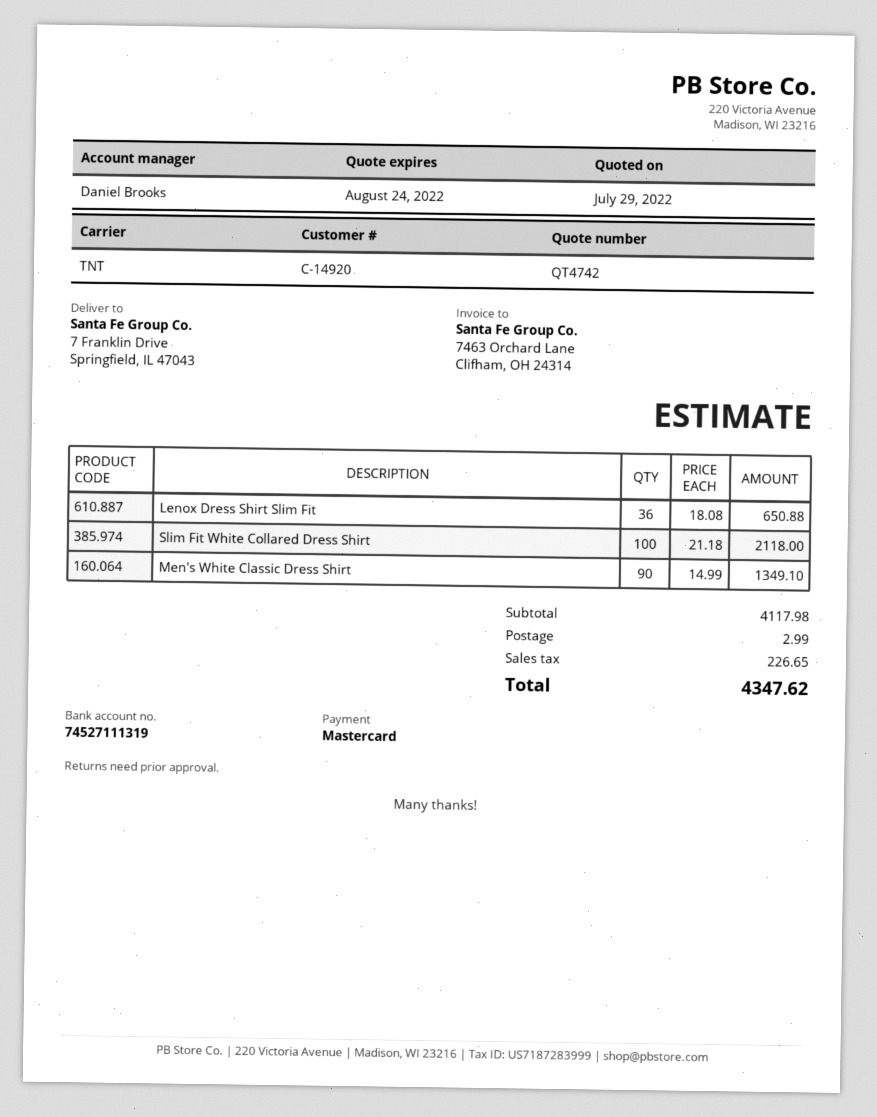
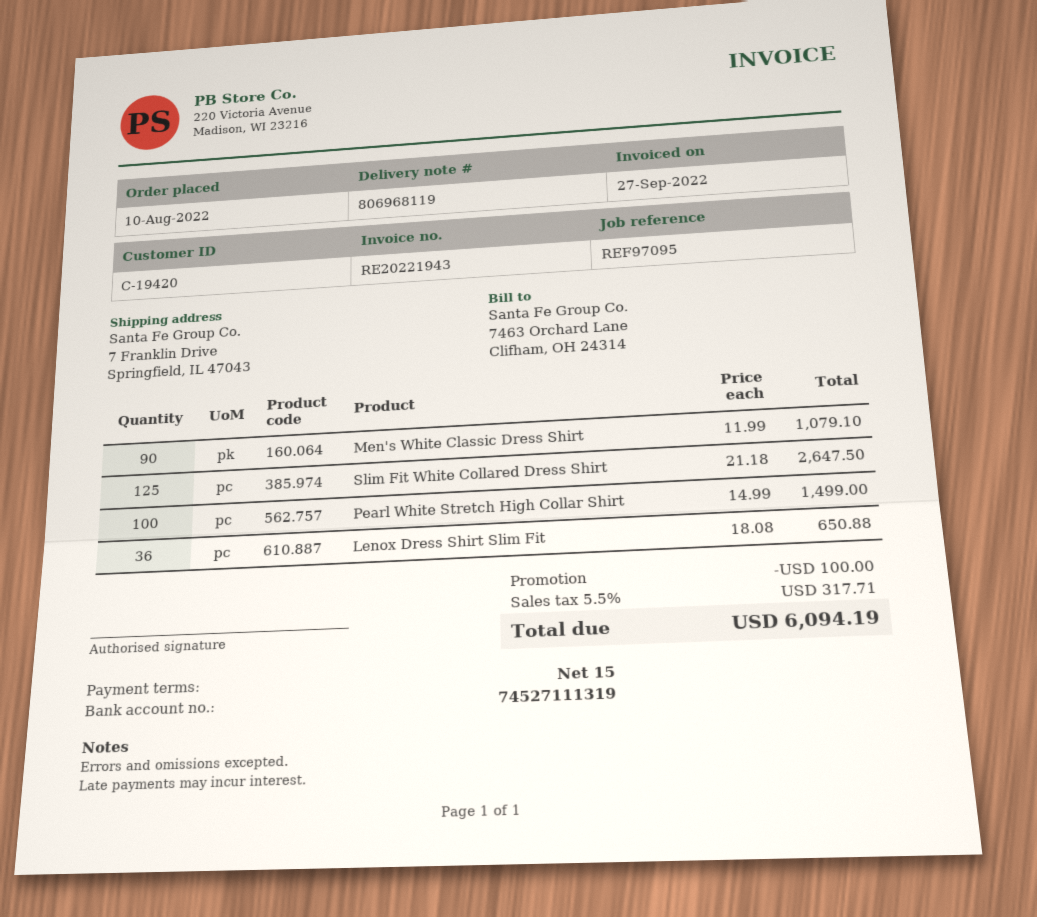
customer number: C-14920 -> C-19420
Slim Fit White Collared Dress Shirt: 100 x 21.18 = 2118.00 -> 125 x 21.18 = 2647.50
Men's White Classic Dress Shirt: 90 x 14.99 = 1349.10 -> 90 x 11.99 = 1079.10
Pearl White Stretch High Collar Shirt: none -> 100 x 14.99 = 1499.00
discount: none -> 100.00
shipping: 2.99 -> none
tax: 226.65 -> 317.71
total: 4347.62 -> 6094.19

